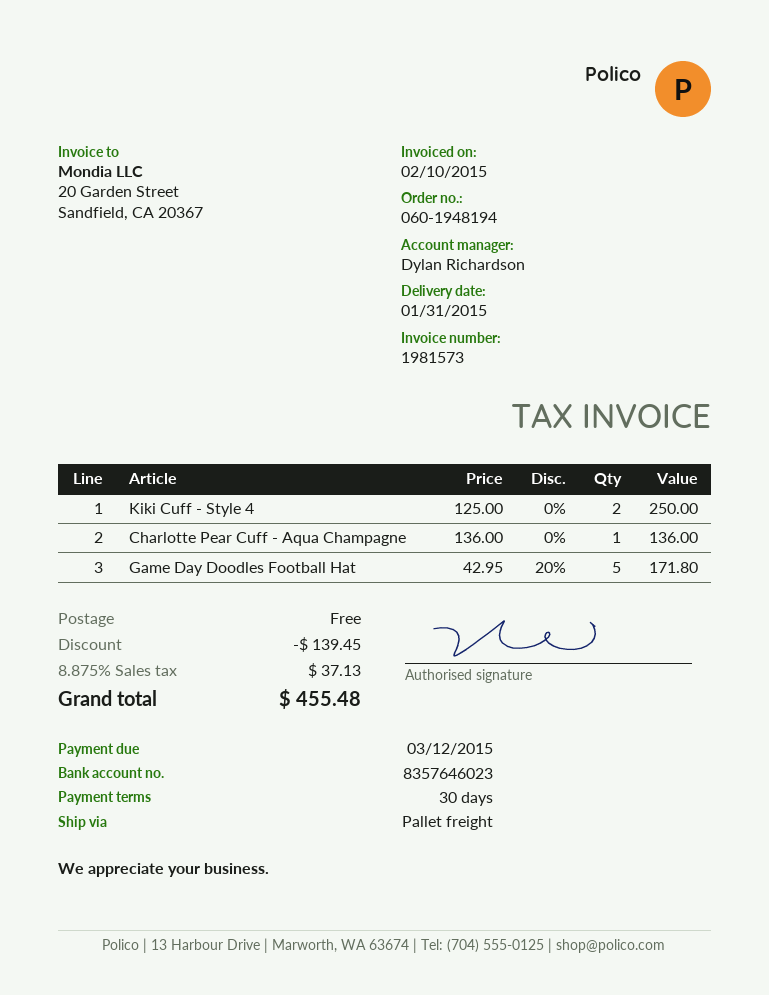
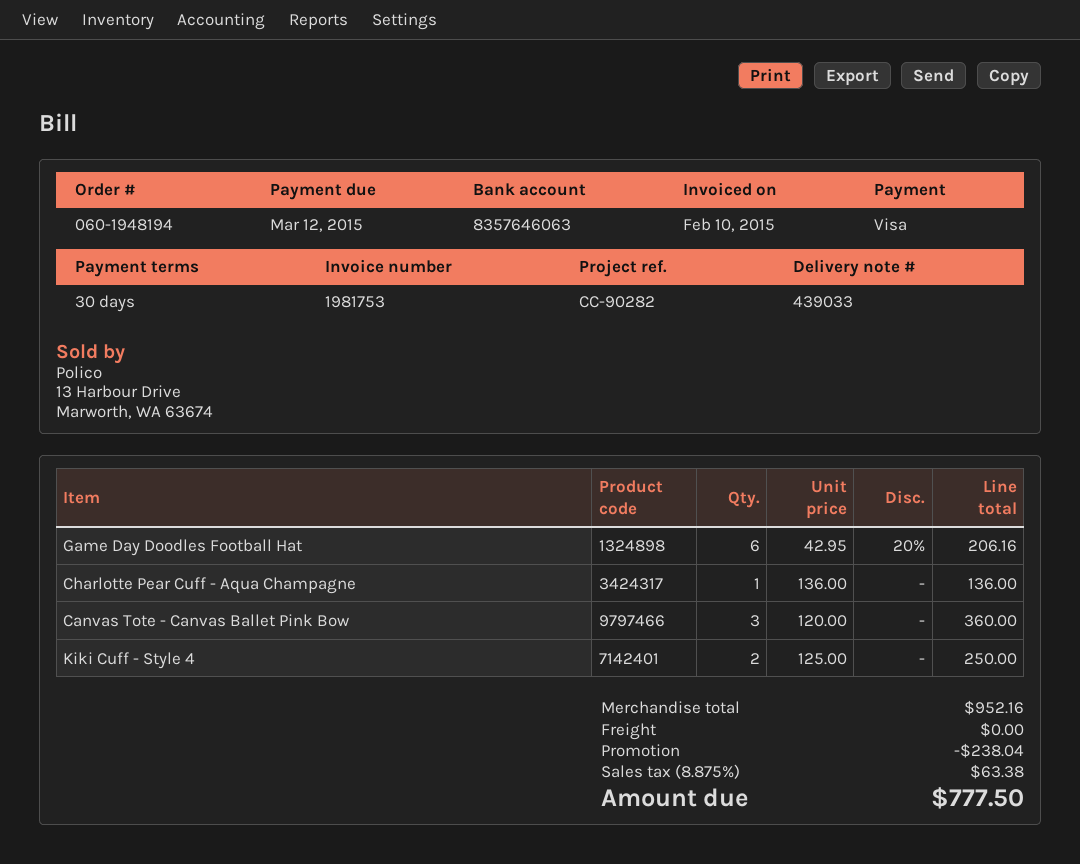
invoice number: 1981573 -> 1981753
bank account: 8357646023 -> 8357646063
Game Day Doodles Football Hat: 5 x 42.95 - 20% = 171.80 -> 6 x 42.95 - 20% = 206.16
Canvas Tote - Canvas Ballet Pink Bow: none -> 3 x 120.00 = 360.00
discount: 139.45 -> 238.04
tax: 8.875% = 37.13 -> 8.875% = 63.38
total: 455.48 -> 777.50

